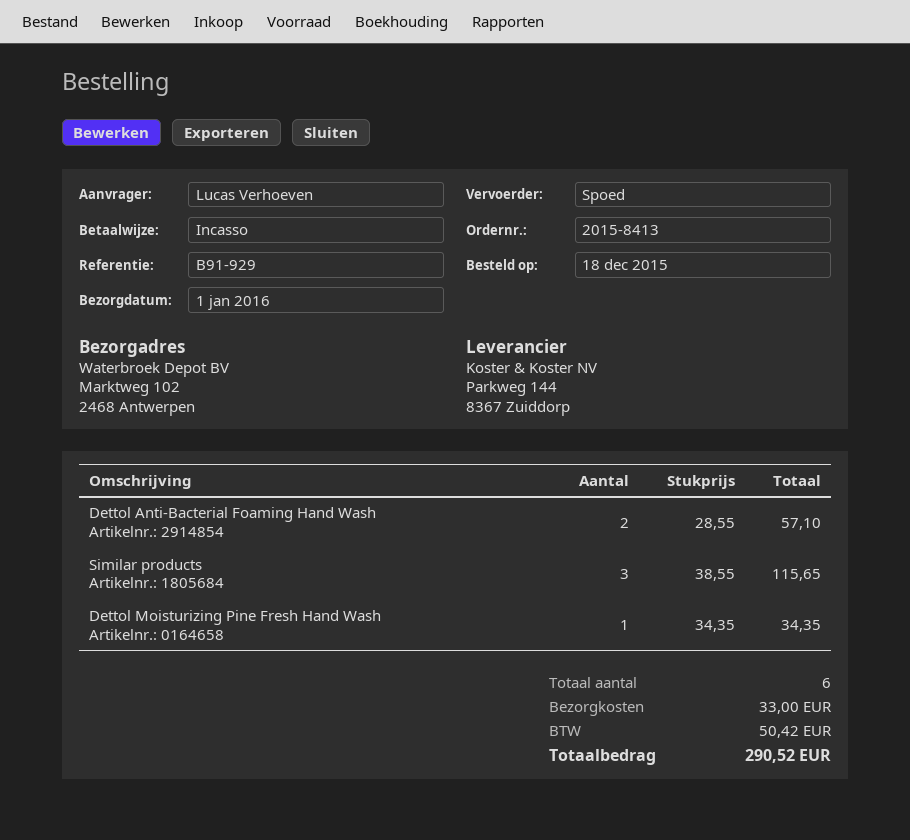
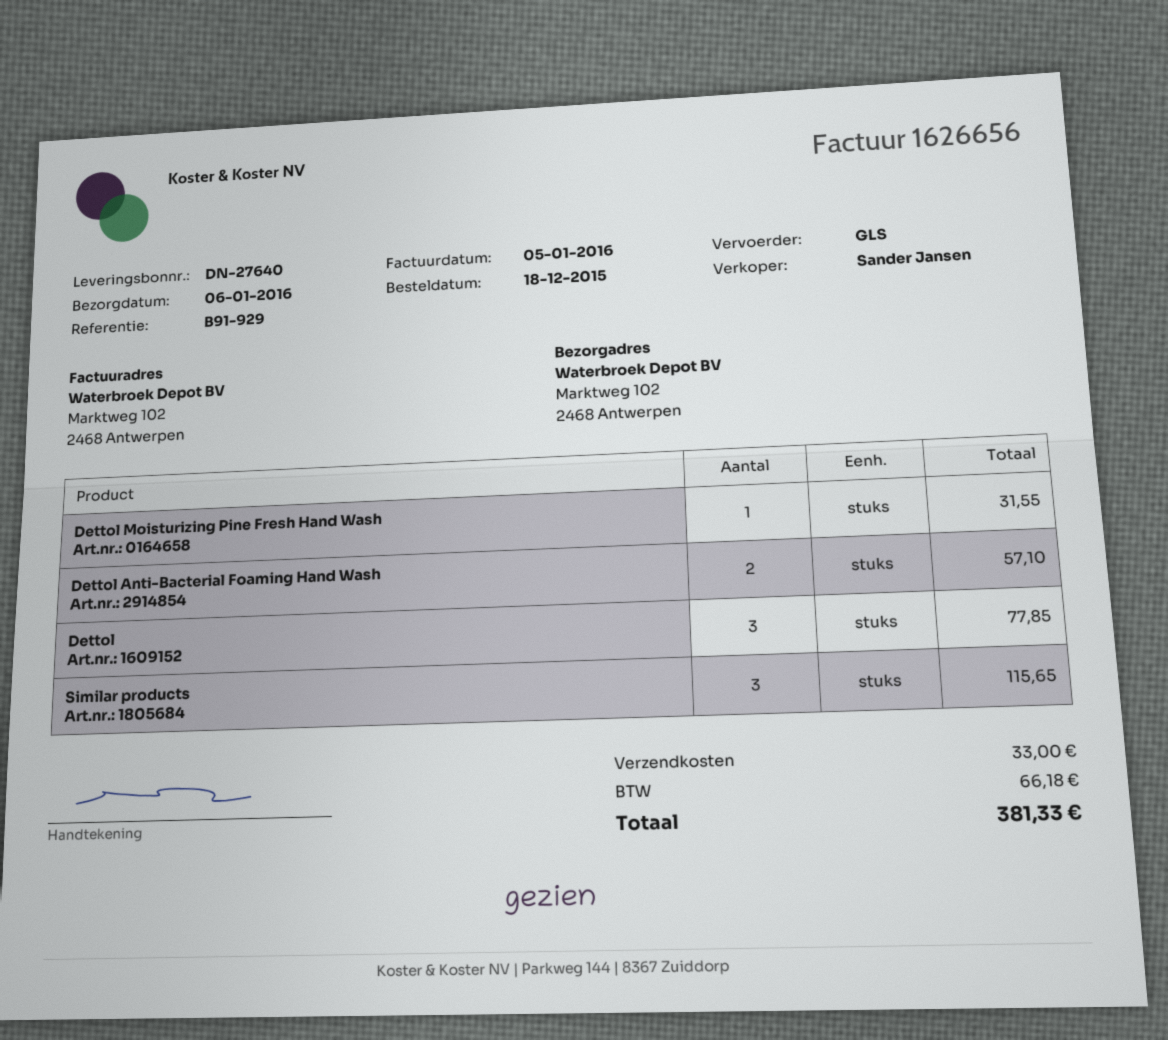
delivery date: 2016-01-01 -> 2016-01-06
shipping method: express -> GLS
Dettol Moisturizing Pine Fresh Hand Wash: 1 for 34.35 -> 1 for 31.55
Dettol: none -> 3 for 77.85
tax: 50.42 -> 66.18
total: 290.52 -> 381.33

